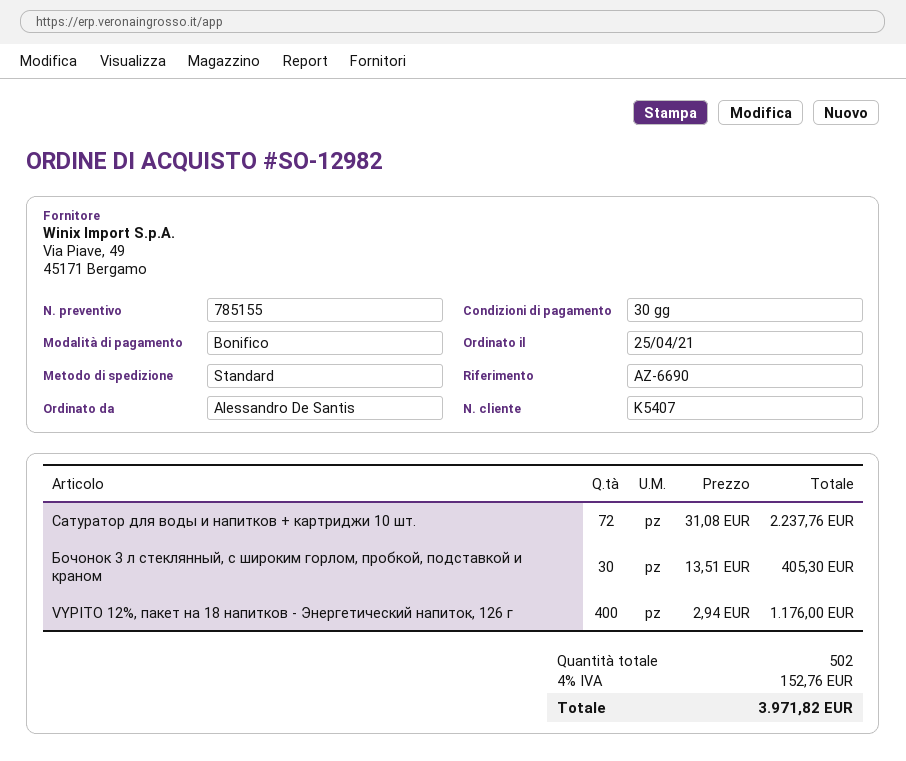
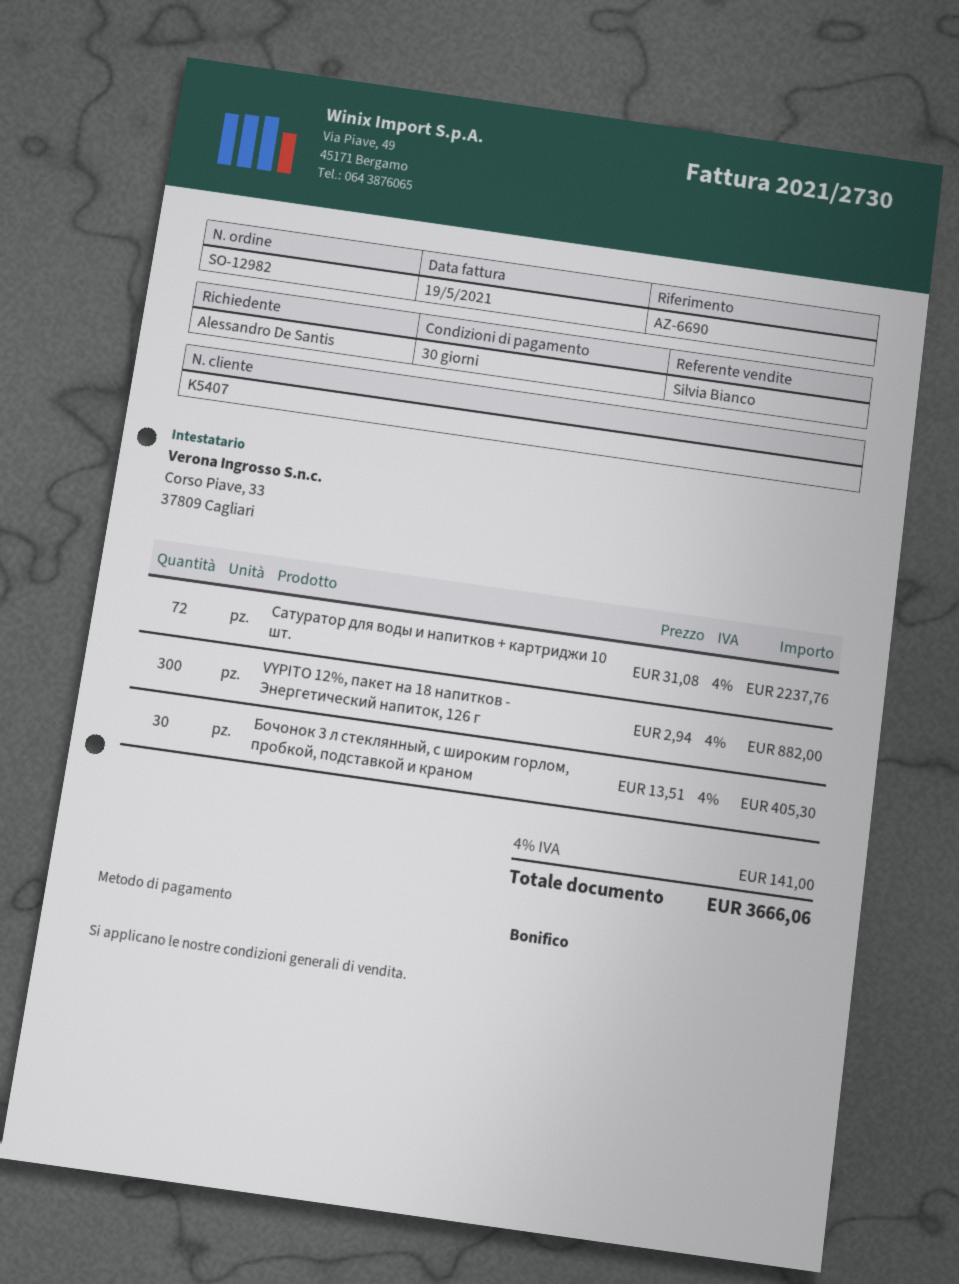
VYPITO 12%, пакет на 18 напитков - Энергетический напиток, 126 г: 400 x 2.94 = 1176.00 -> 300 x 2.94 = 882.00
tax: 4% = 152.76 -> 4% = 141.00
total: 3971.82 -> 3666.06

